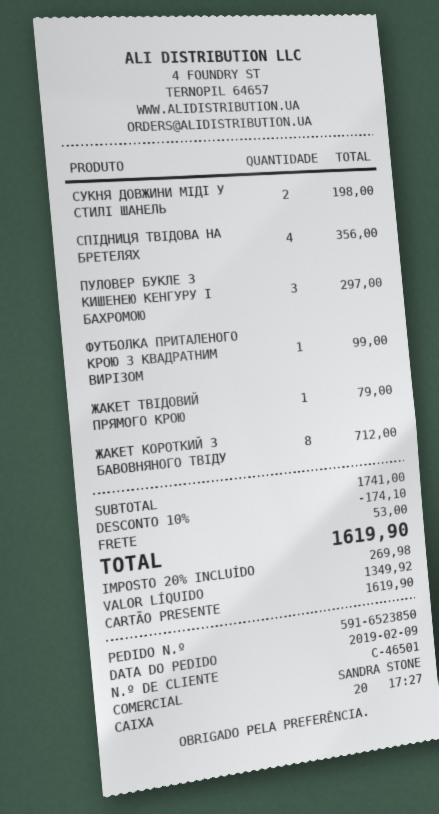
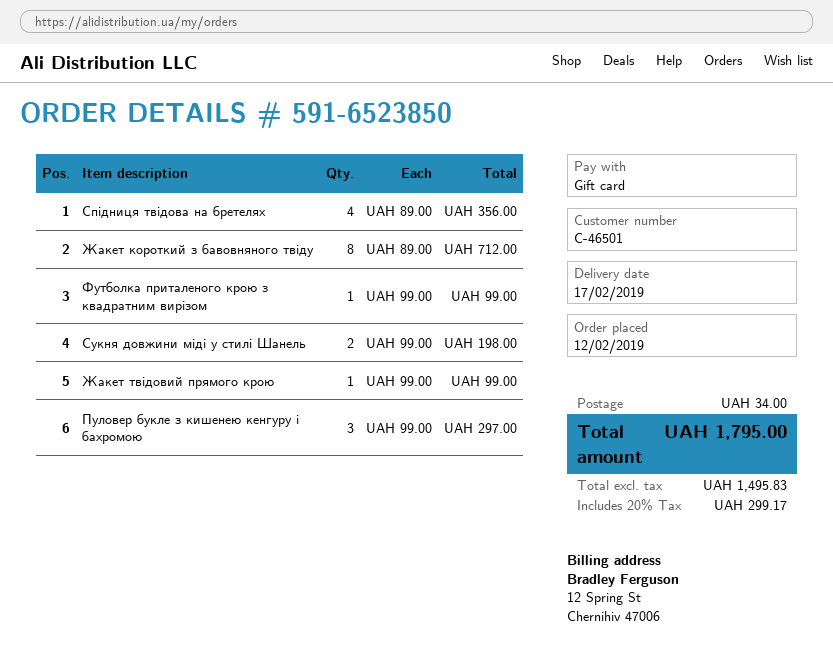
order date: 2019-02-09 -> 2019-02-12
ЖАКЕТ ТВІДОВИЙ ПРЯМОГО КРОЮ: 1 for 79.00 -> 1 for 99.00
discount: 10% = 174.10 -> none
shipping: 53.00 -> 34.00
net: 1349.92 -> 1495.83
tax: 20% = 269.98 -> 20% = 299.17
total: 1619.90 -> 1795.00

